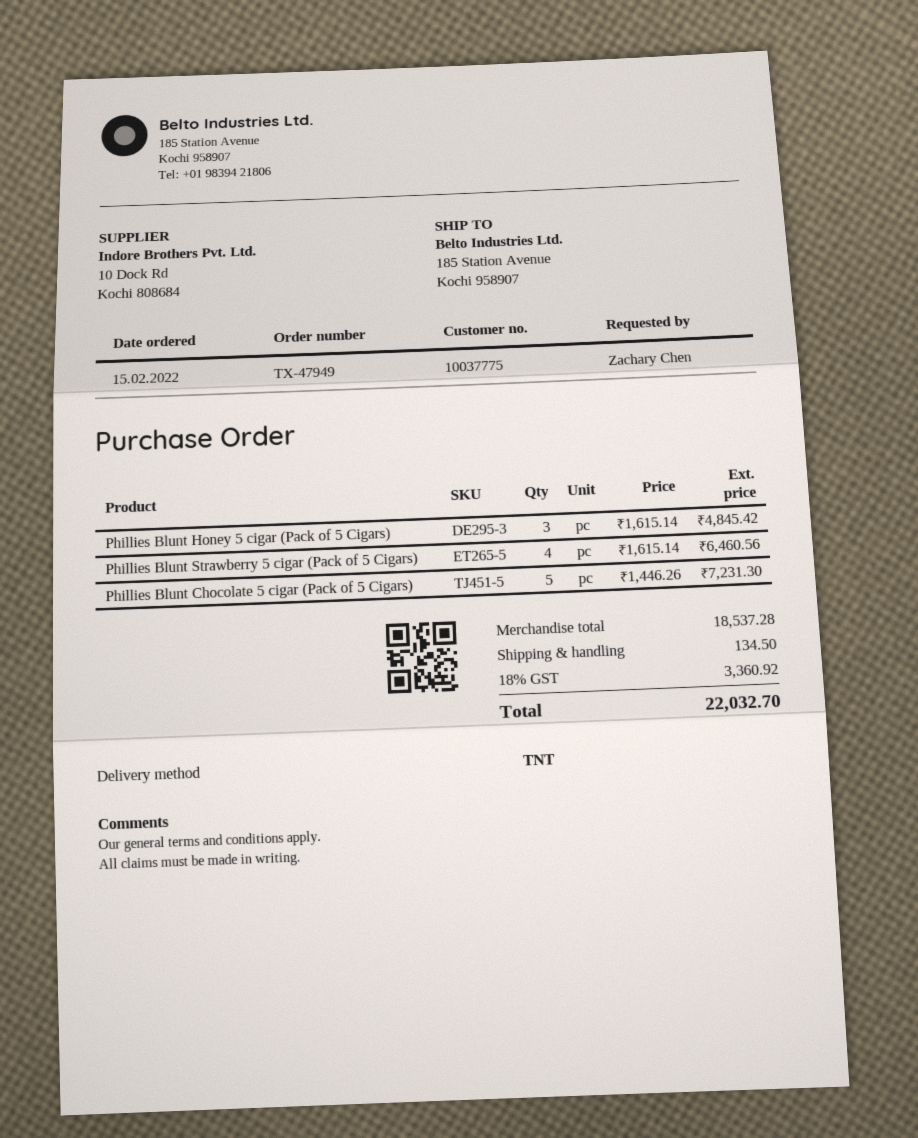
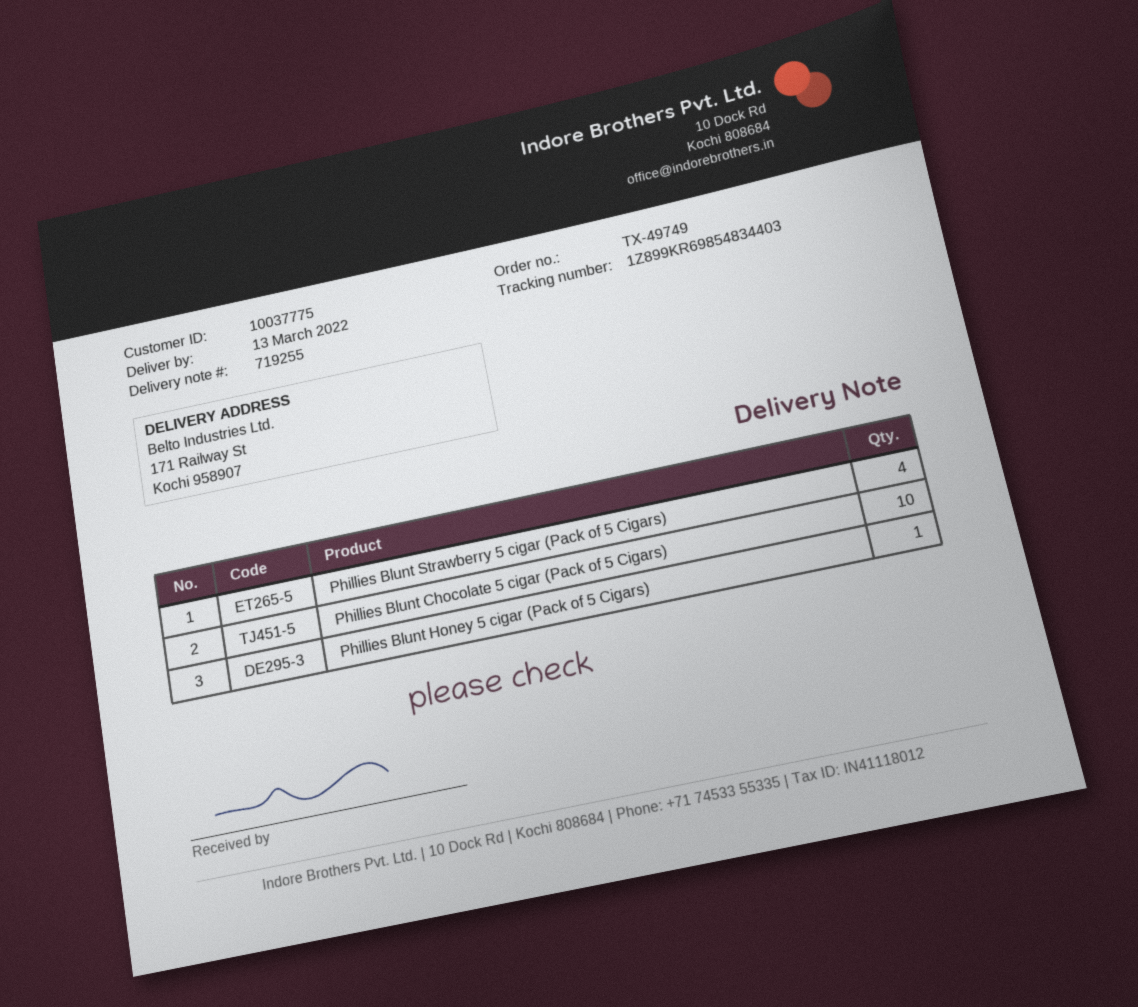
order number: TX-47949 -> TX-49749
ship to: 185 Station Avenue, Kochi 958907 -> 171 Railway St, Kochi 958907
Phillies Blunt Honey 5 cigar (Pack of 5 Cigars): 3 -> 1
Phillies Blunt Chocolate 5 cigar (Pack of 5 Cigars): 5 -> 10

